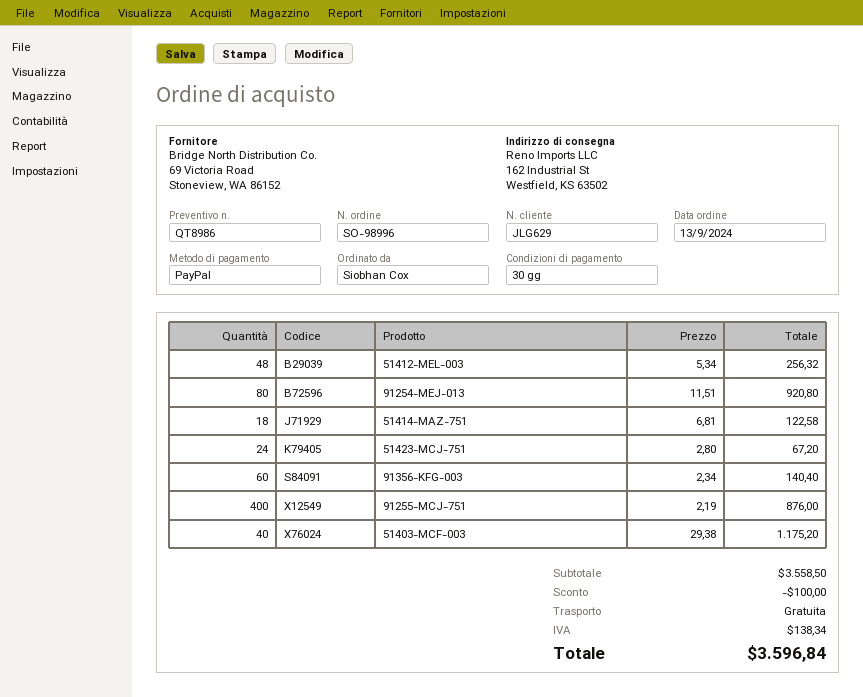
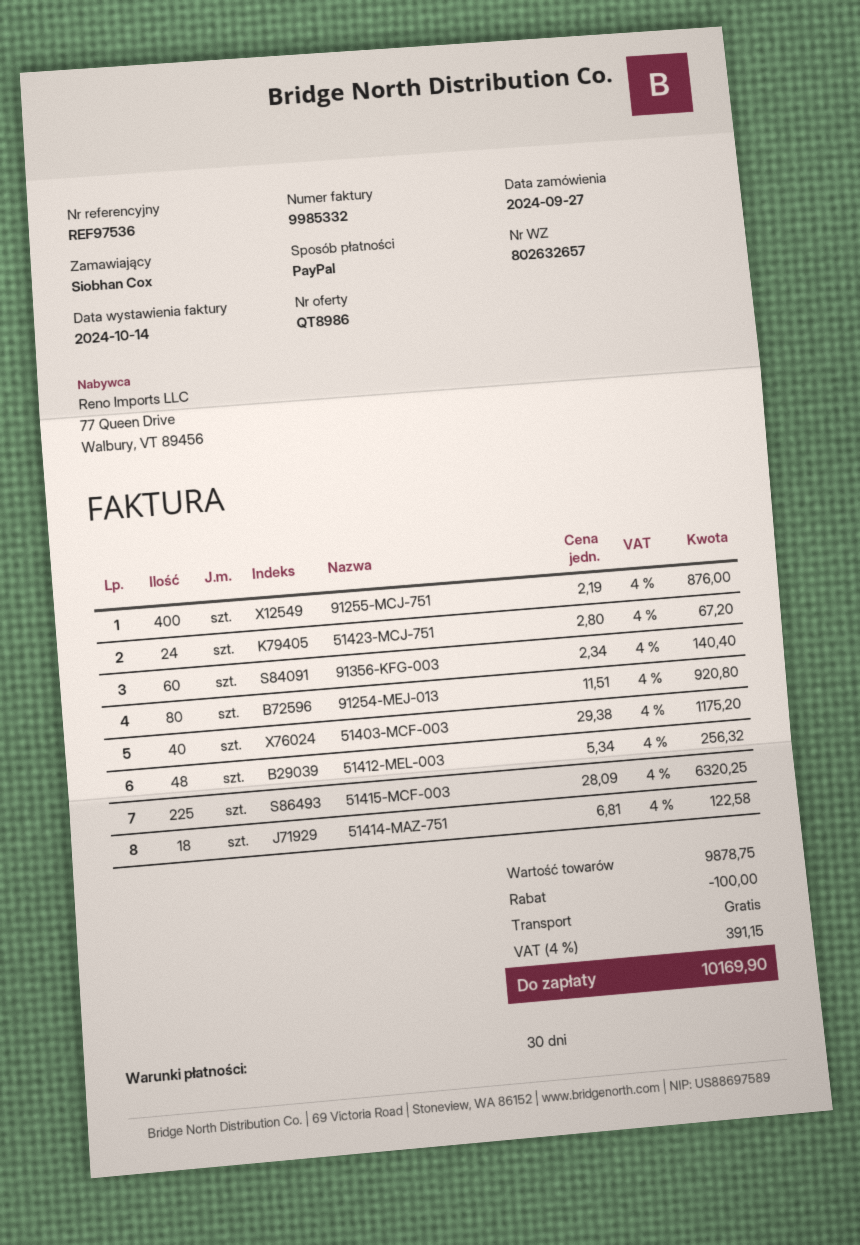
order date: 2024-09-13 -> 2024-09-27
51415-MCF-003: none -> 225 x 28.09 = 6320.25
subtotal: 3558.50 -> 9878.75
tax: 138.34 -> 391.15
total: 3596.84 -> 10169.90

